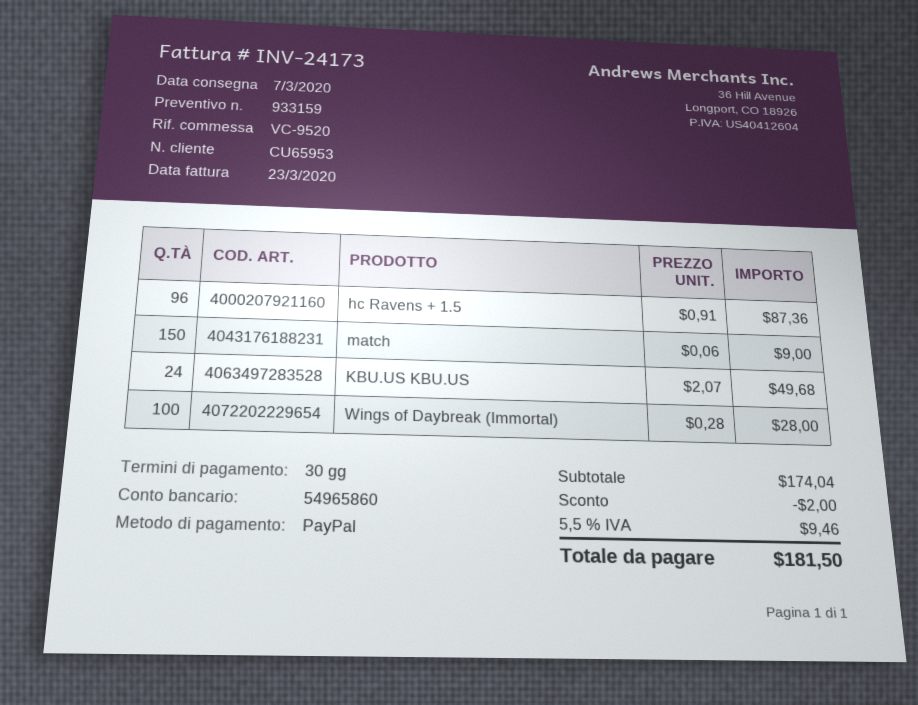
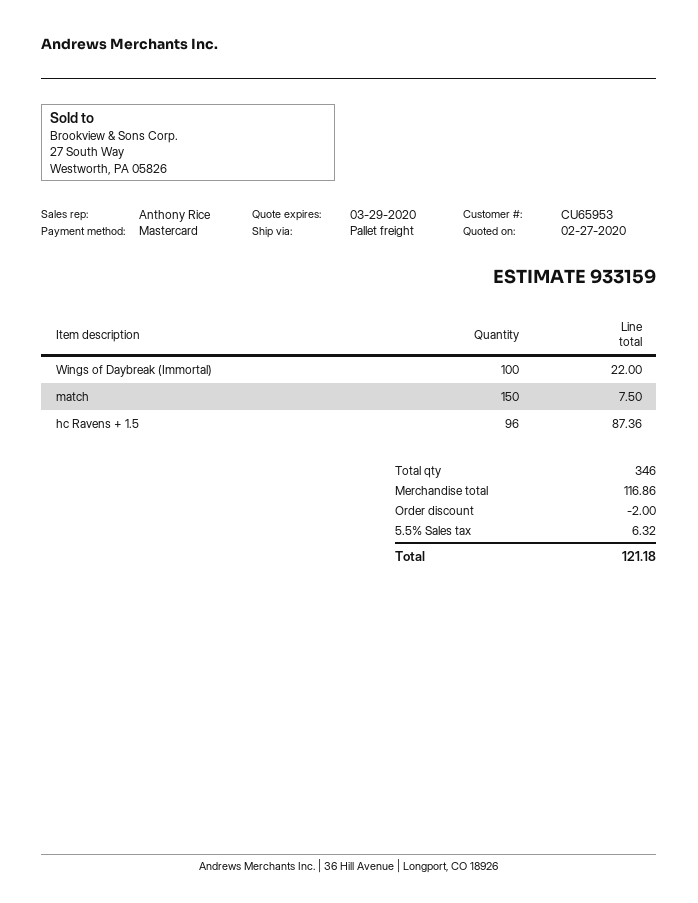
payment method: PayPal -> Mastercard
match: 150 for 9.00 -> 150 for 7.50
KBU.US KBU.US: 24 for 49.68 -> none
Wings of Daybreak (Immortal): 100 for 28.00 -> 100 for 22.00
subtotal: 174.04 -> 116.86
tax: 5.5% = 9.46 -> 5.5% = 6.32
total: 181.50 -> 121.18

